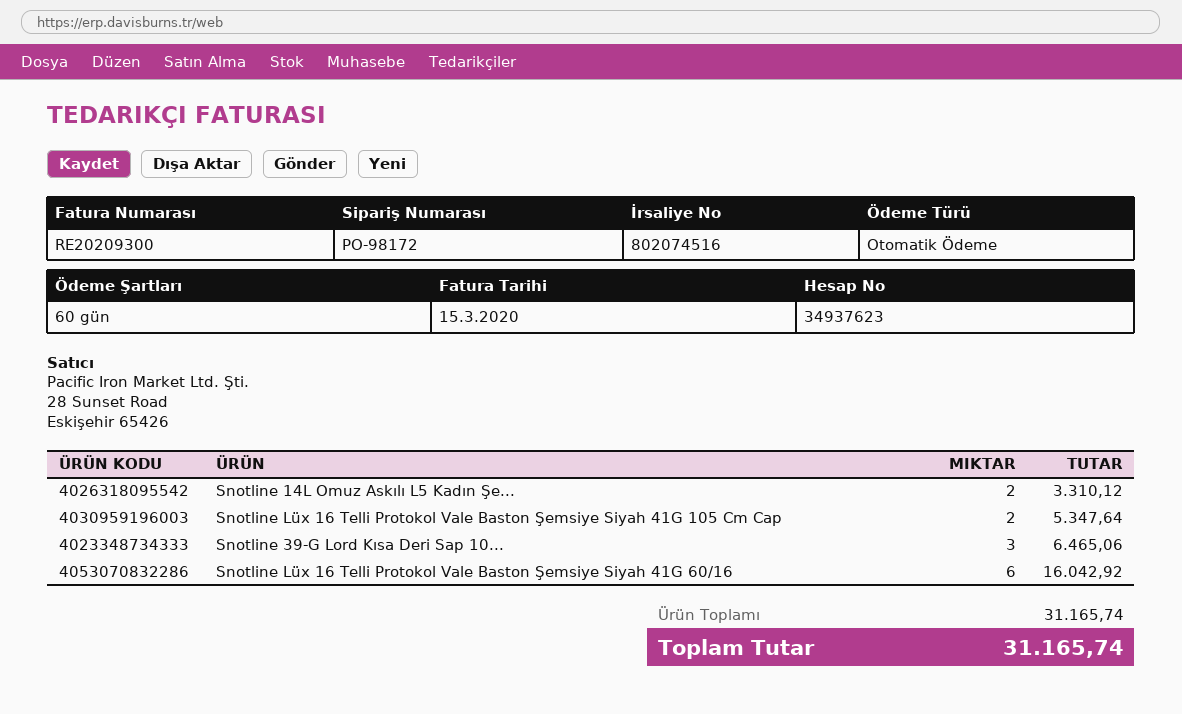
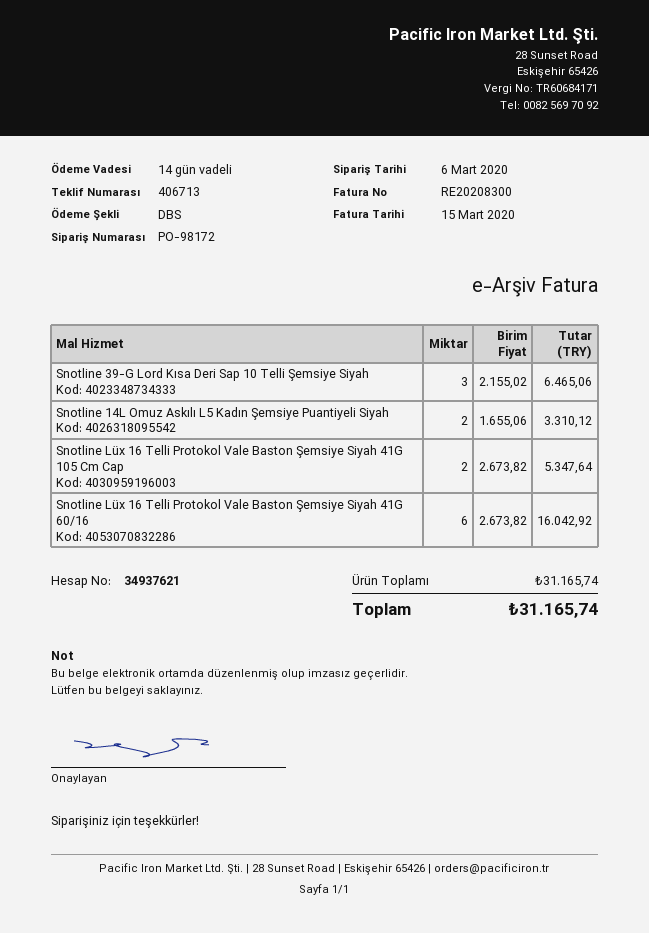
invoice number: RE20209300 -> RE20208300
payment terms: 60 days -> 14 days
bank account: 34937623 -> 34937621

